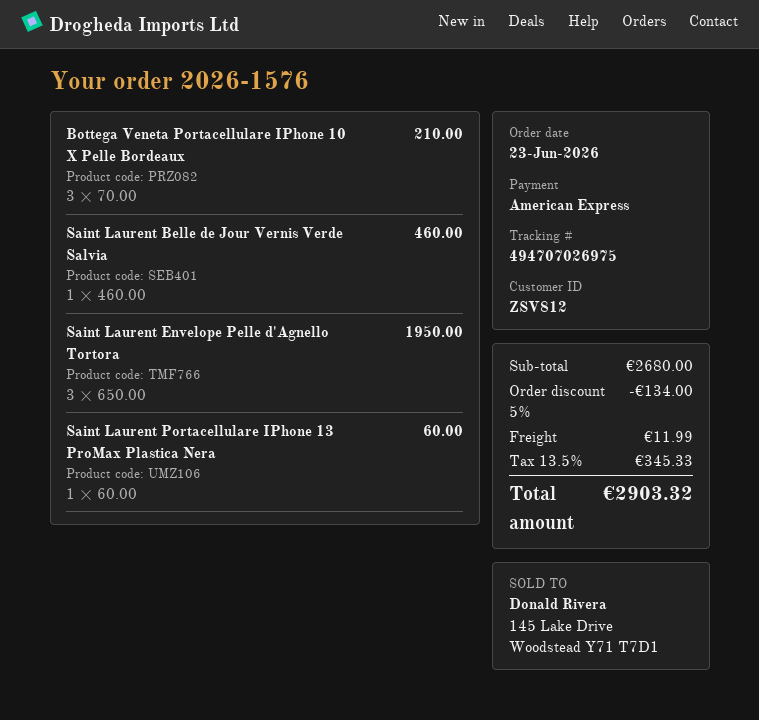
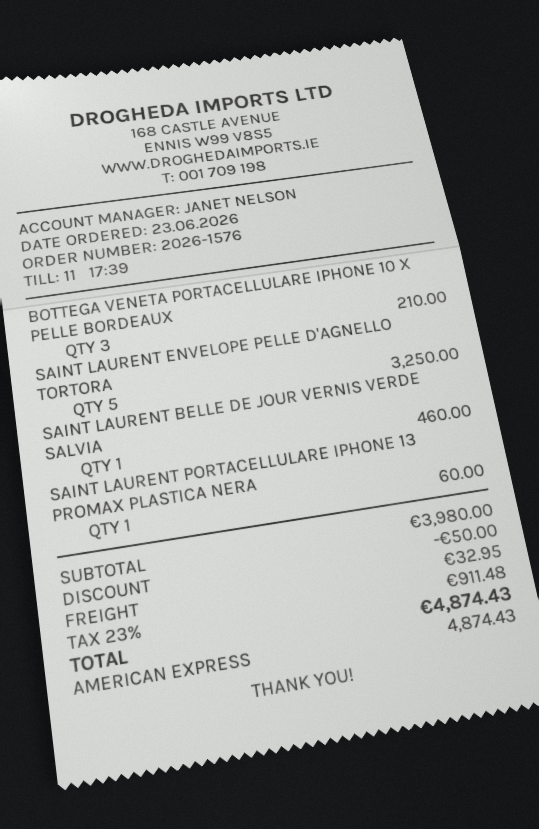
Saint Laurent Envelope Pelle d'Agnello Tortora: 3 for 1950.00 -> 5 for 3250.00
subtotal: 2680.00 -> 3980.00
discount: 134.00 -> 50.00
shipping: 11.99 -> 32.95
tax: 13.5% = 345.33 -> 23% = 911.48
total: 2903.32 -> 4874.43

